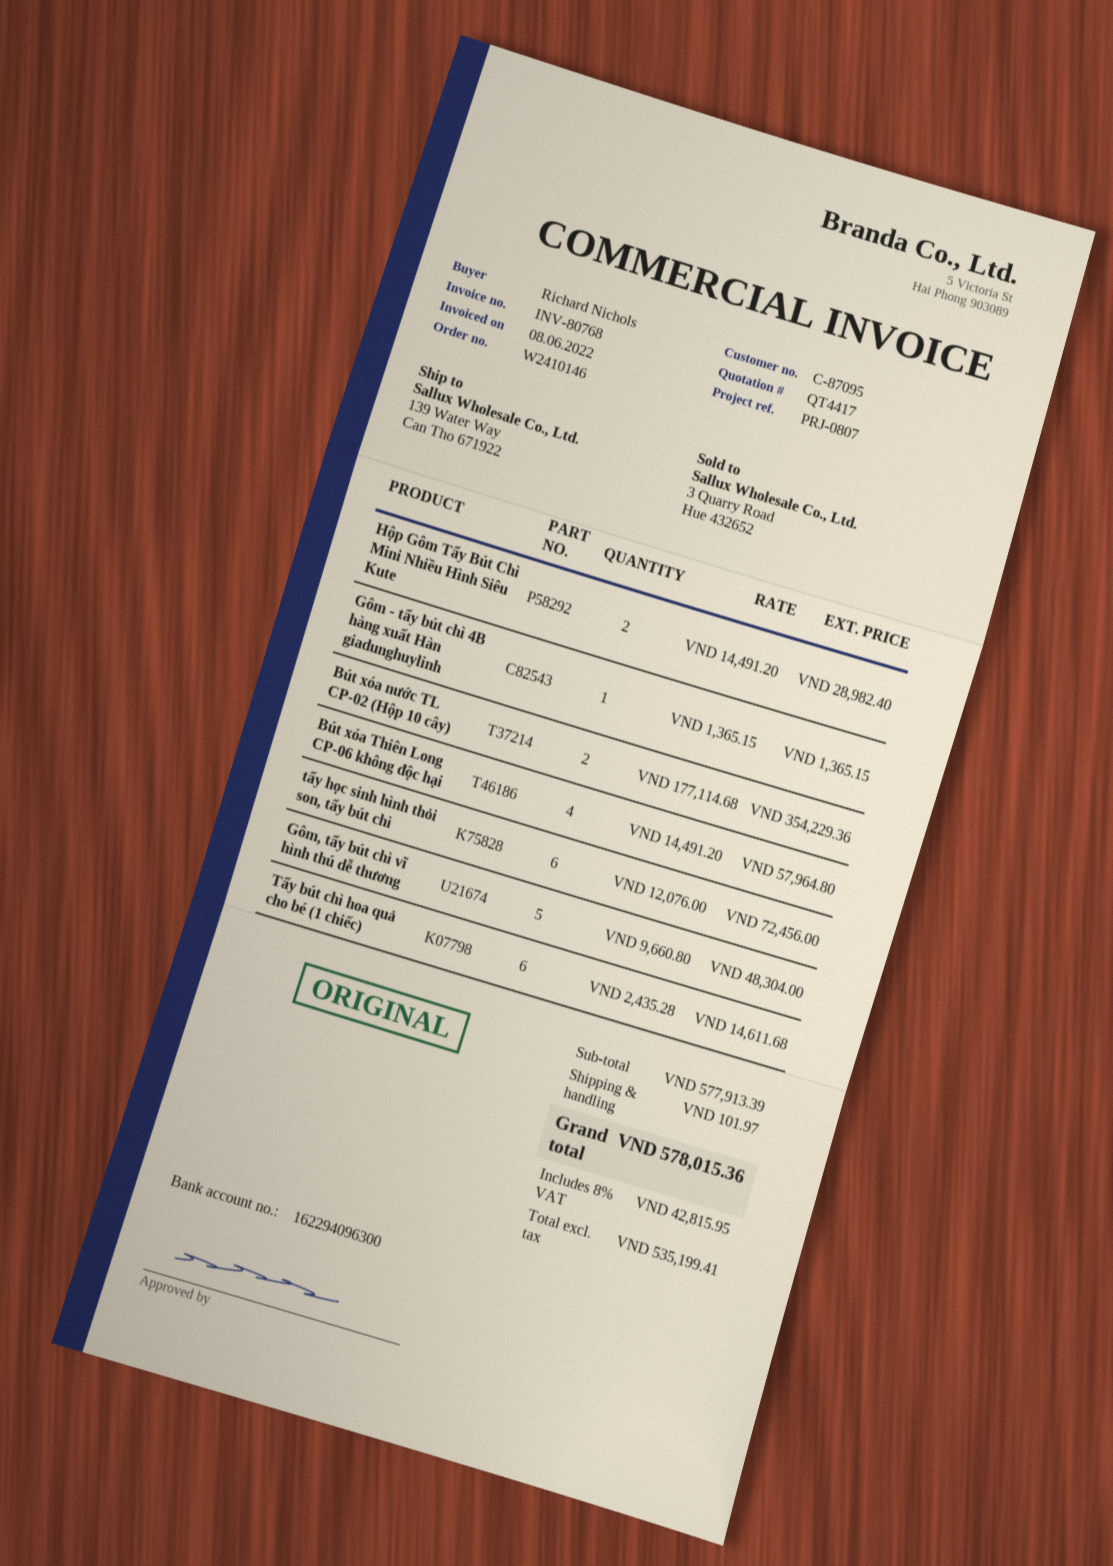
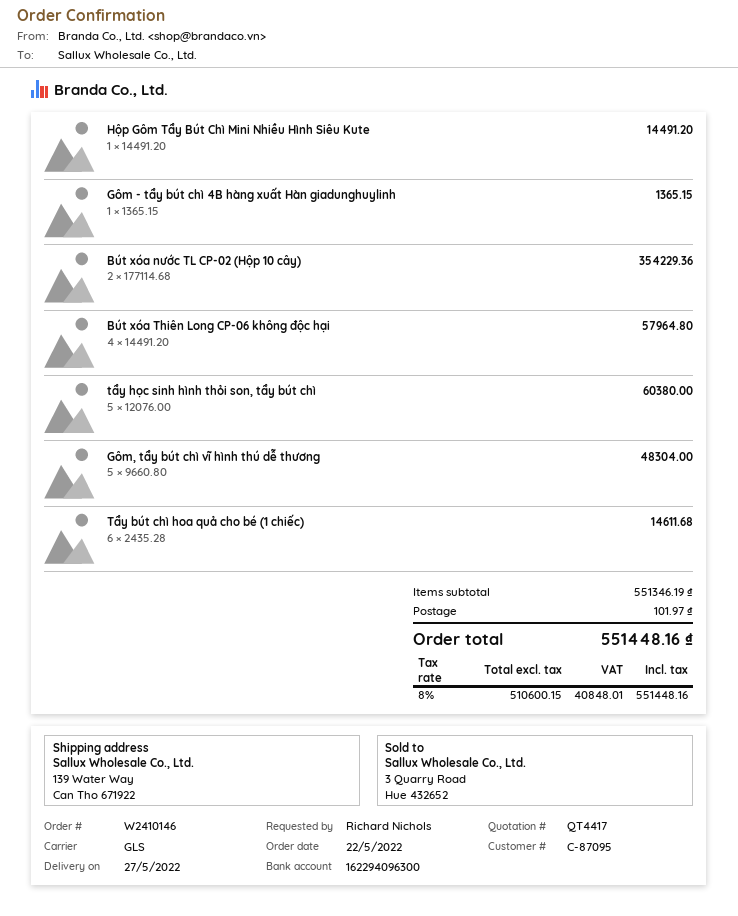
Hộp Gôm Tẩy Bút Chì Mini Nhiều Hình Siêu Kute: 2 x 14491.20 = 28982.40 -> 1 x 14491.20 = 14491.20
tẩy học sinh hình thỏi son, tẩy bút chì: 6 x 12076.00 = 72456.00 -> 5 x 12076.00 = 60380.00
subtotal: 577913.39 -> 551346.19
net: 535199.41 -> 510600.15
tax: 8% = 42815.95 -> 8% = 40848.01
total: 578015.36 -> 551448.16

